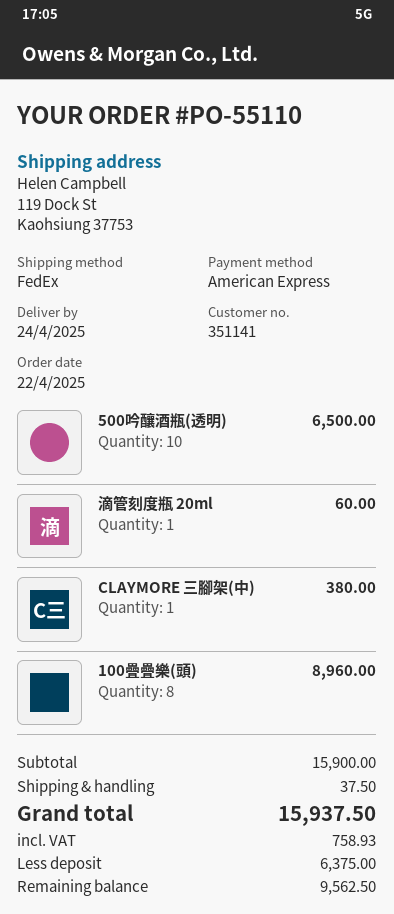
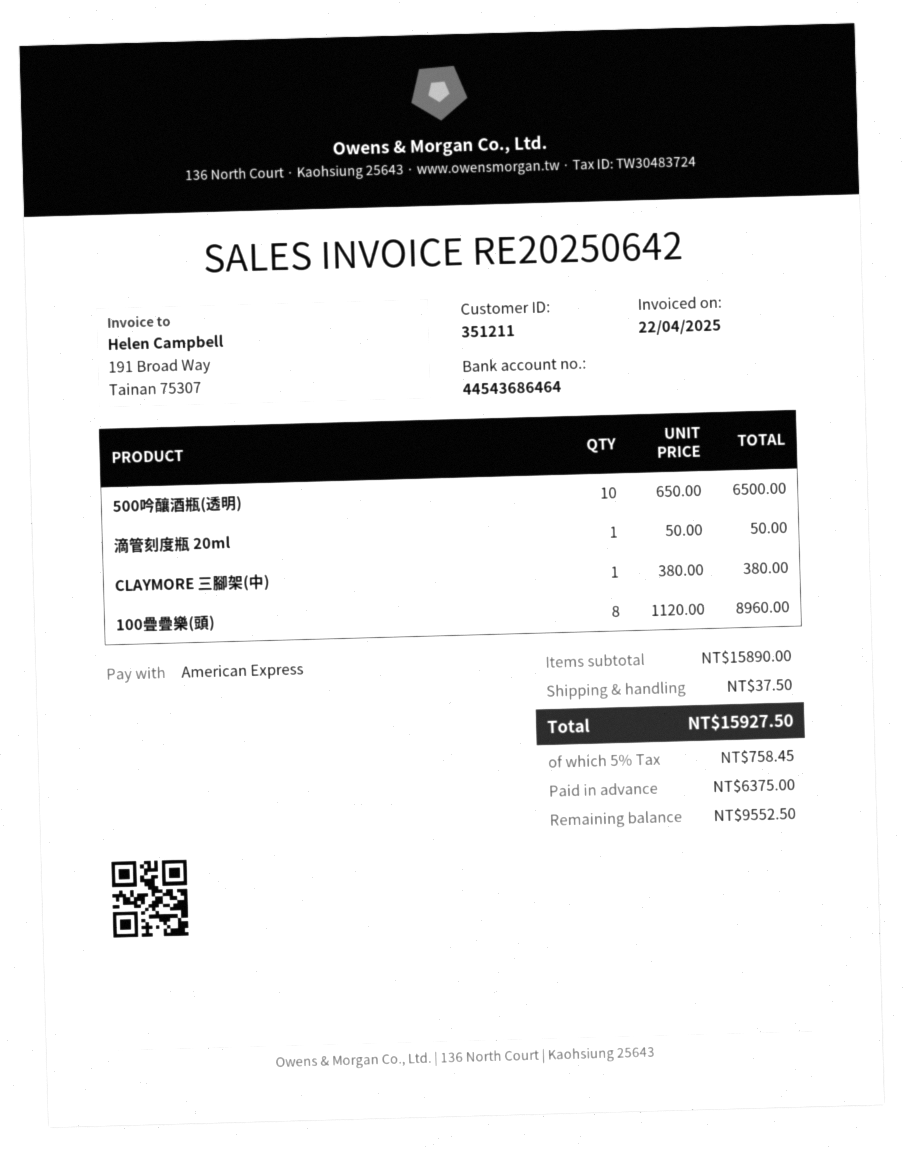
customer number: 351141 -> 351211
滴管刻度瓶 20ml: 1 for 60.00 -> 1 for 50.00
subtotal: 15900.00 -> 15890.00
tax: 758.93 -> 758.45
total: 15937.50 -> 15927.50
balance: 9562.50 -> 9552.50

